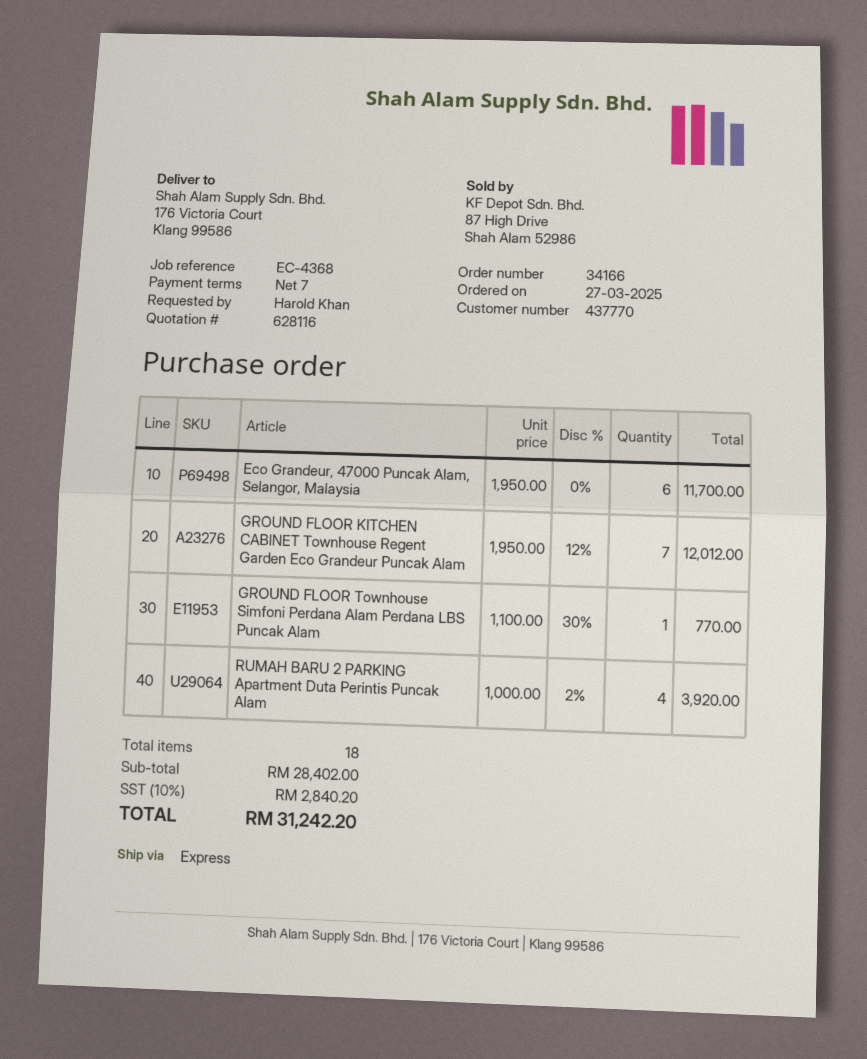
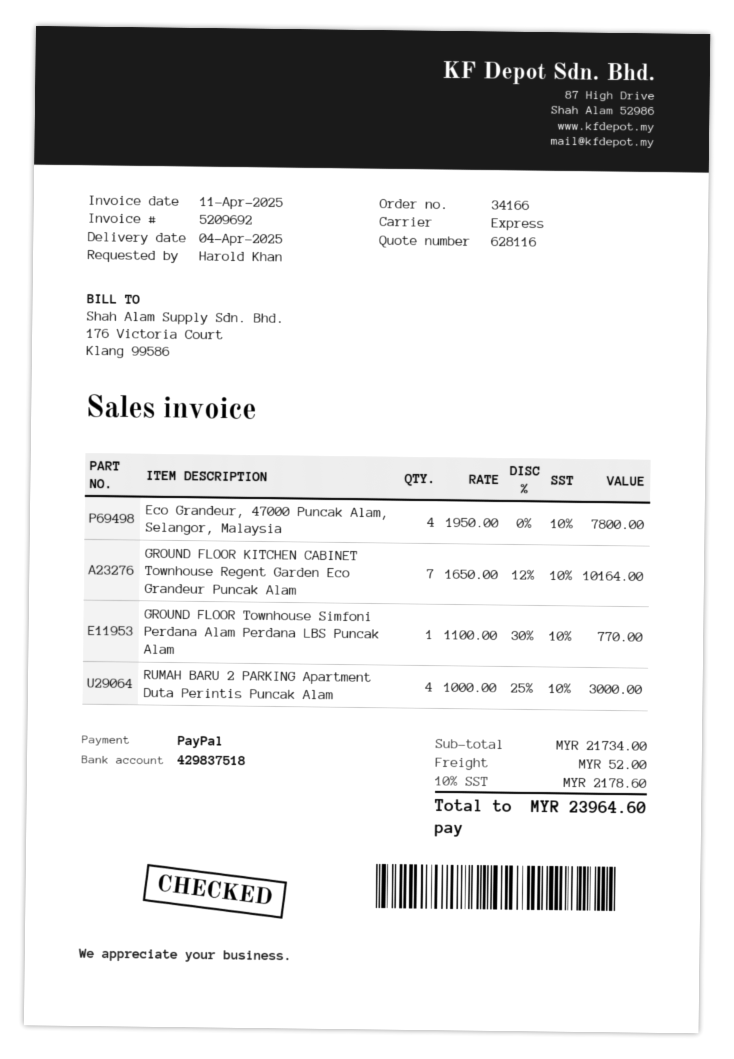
Eco Grandeur, 47000 Puncak Alam, Selangor, Malaysia: 6 x 1950.00 = 11700.00 -> 4 x 1950.00 = 7800.00
GROUND FLOOR KITCHEN CABINET Townhouse Regent Garden Eco Grandeur Puncak Alam: 7 x 1950.00 - 12% = 12012.00 -> 7 x 1650.00 - 12% = 10164.00
RUMAH BARU 2 PARKING Apartment Duta Perintis Puncak Alam: 4 x 1000.00 - 2% = 3920.00 -> 4 x 1000.00 - 25% = 3000.00
subtotal: 28402.00 -> 21734.00
shipping: none -> 52.00
tax: 10% = 2840.20 -> 10% = 2178.60
total: 31242.20 -> 23964.60

